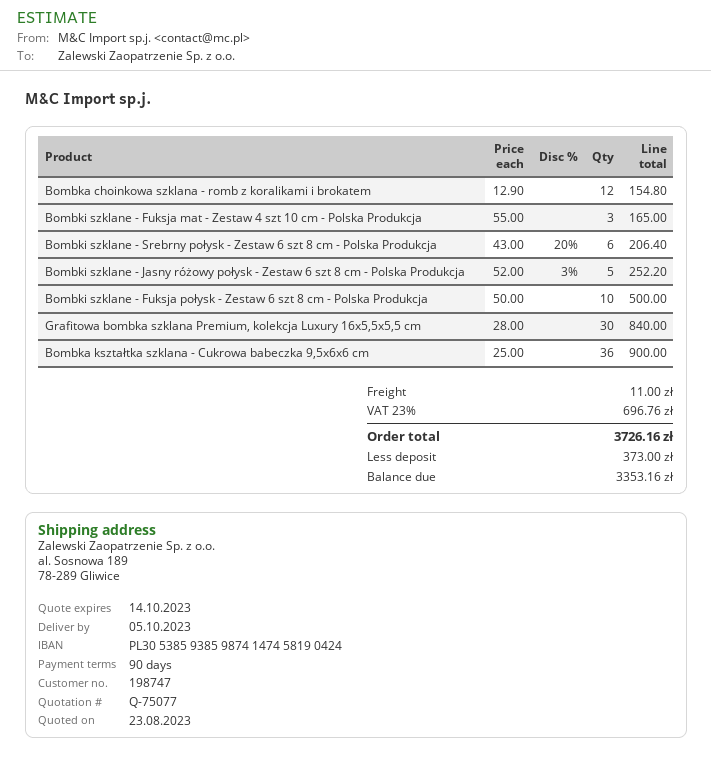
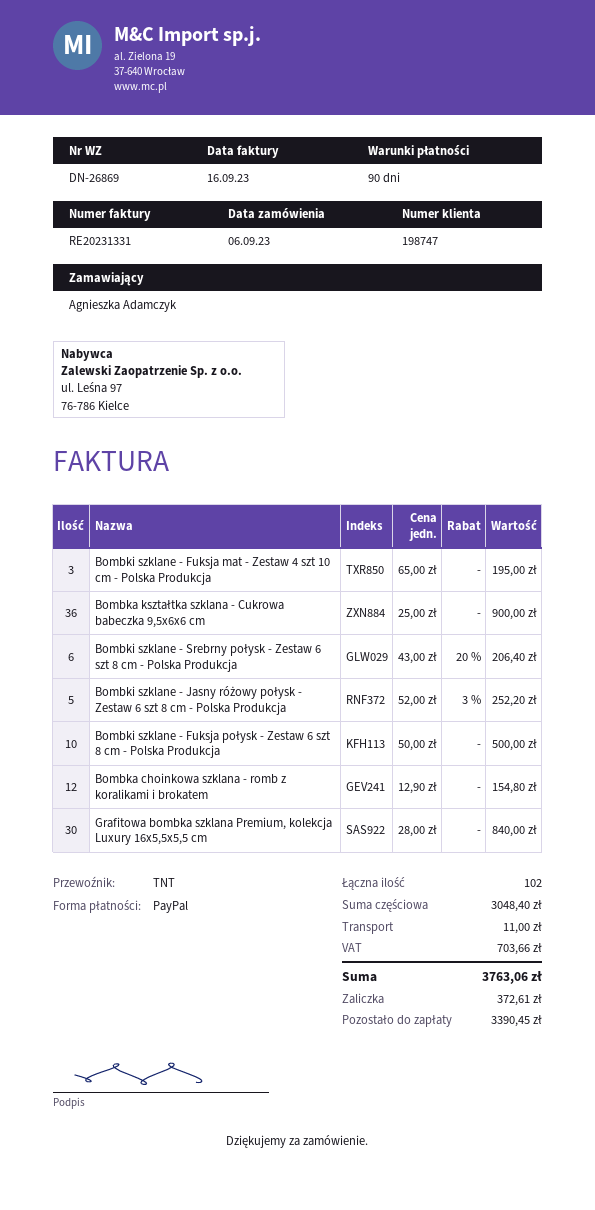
Bombki szklane - Fuksja mat - Zestaw 4 szt 10 cm - Polska Produkcja: 3 x 55.00 = 165.00 -> 3 x 65.00 = 195.00
tax: 696.76 -> 703.66
total: 3726.16 -> 3763.06
deposit: 373.00 -> 372.61
balance: 3353.16 -> 3390.45

